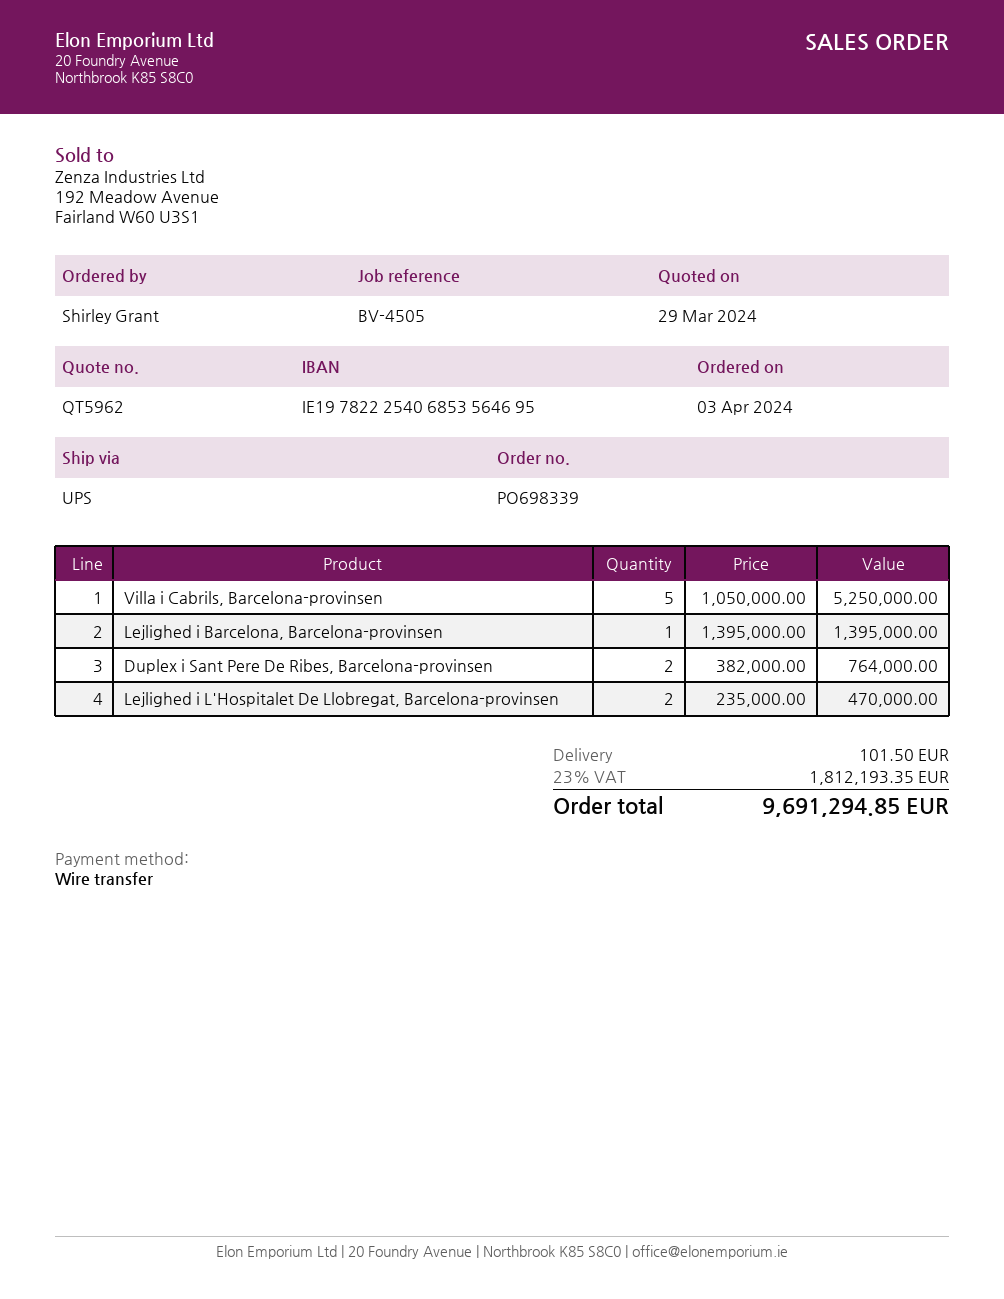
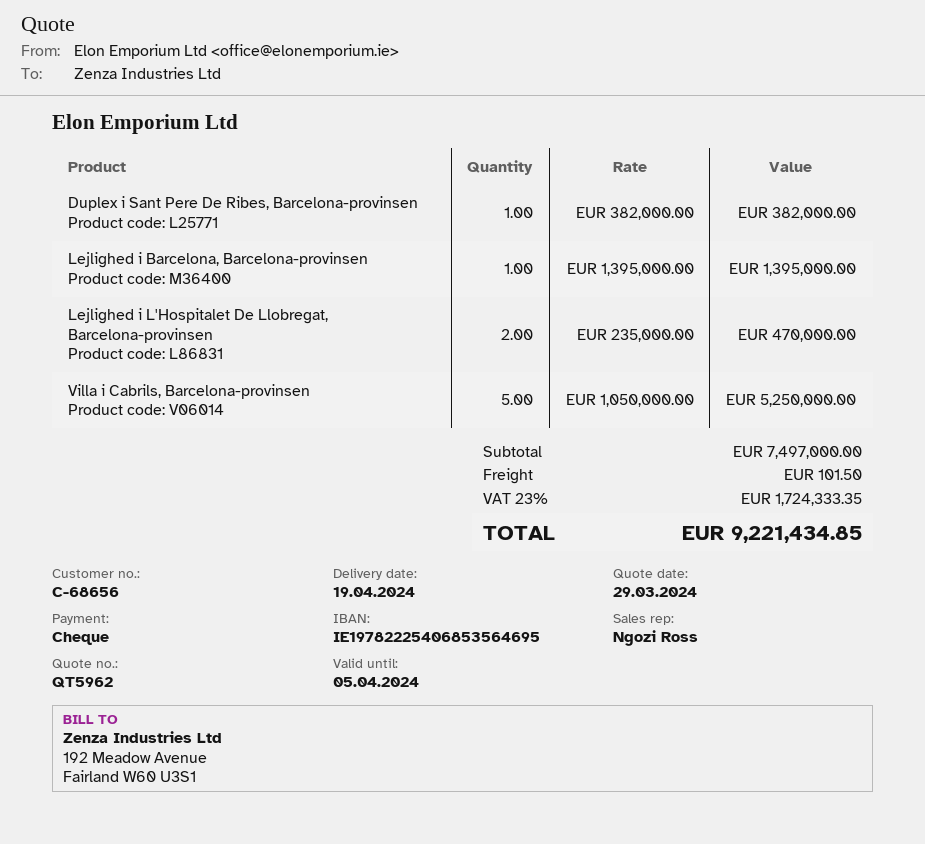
payment method: bank transfer -> cheque
Duplex i Sant Pere De Ribes, Barcelona-provinsen: 2 x 382000.00 = 764000.00 -> 1 x 382000.00 = 382000.00
tax: 23% = 1812193.35 -> 23% = 1724333.35
total: 9691294.85 -> 9221434.85

